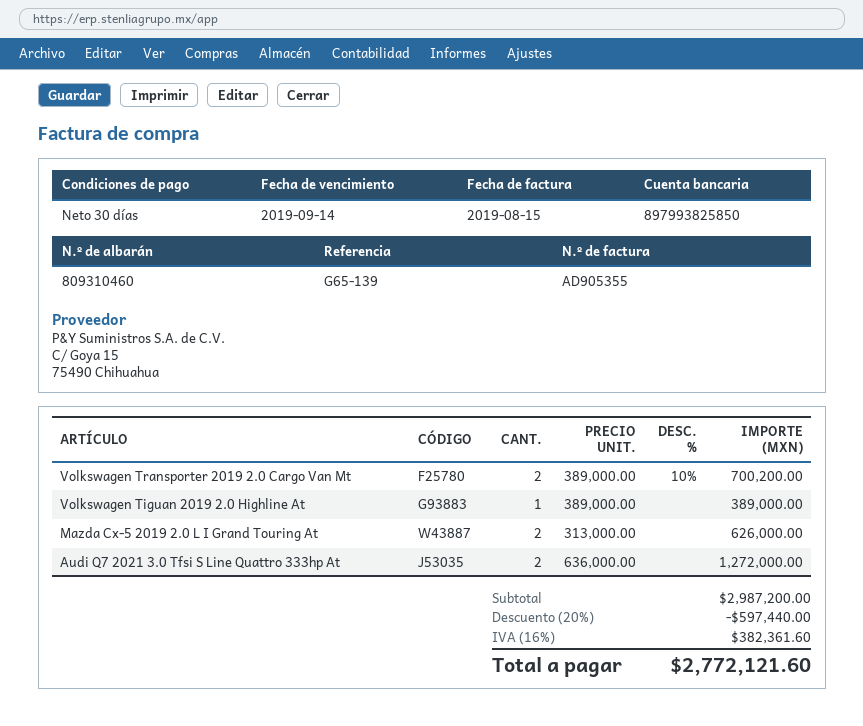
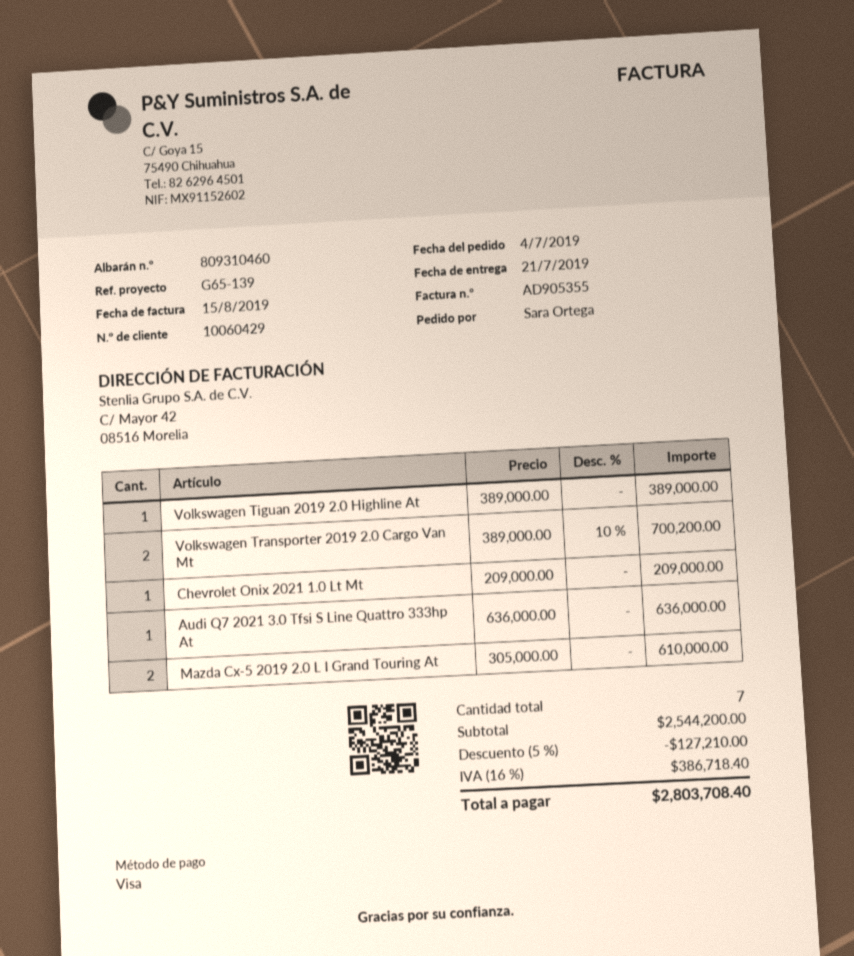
Mazda Cx-5 2019 2.0 L I Grand Touring At: 2 x 313000.00 = 626000.00 -> 2 x 305000.00 = 610000.00
Audi Q7 2021 3.0 Tfsi S Line Quattro 333hp At: 2 x 636000.00 = 1272000.00 -> 1 x 636000.00 = 636000.00
Chevrolet Onix 2021 1.0 Lt Mt: none -> 1 x 209000.00 = 209000.00
subtotal: 2987200.00 -> 2544200.00
discount: 20% = 597440.00 -> 5% = 127210.00
tax: 16% = 382361.60 -> 16% = 386718.40
total: 2772121.60 -> 2803708.40

